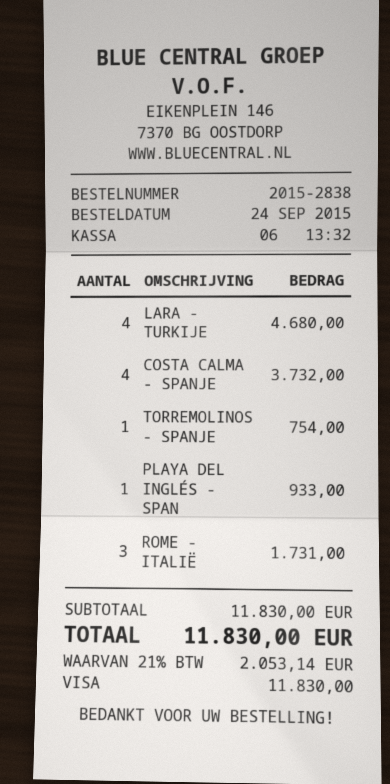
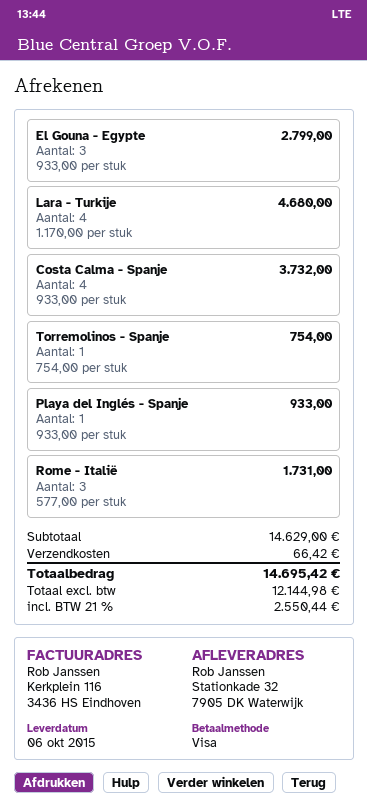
El Gouna - Egypte: none -> 3 for 2799.00
subtotal: 11830.00 -> 14629.00
shipping: none -> 66.42
tax: 21% = 2053.14 -> 21% = 2550.44
total: 11830.00 -> 14695.42

